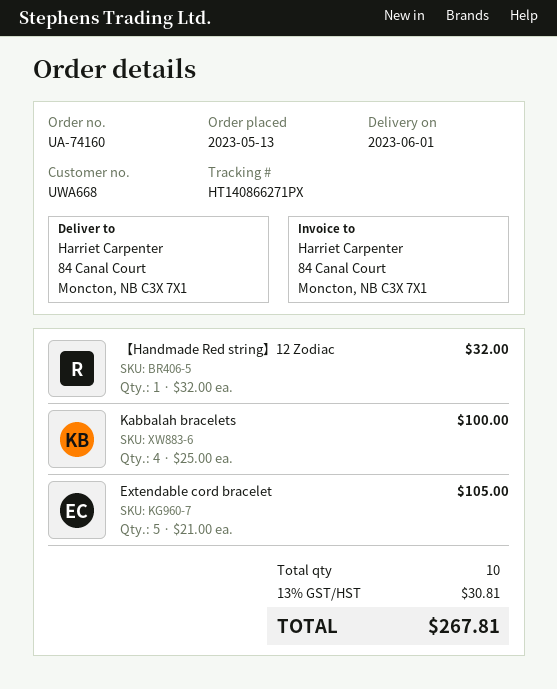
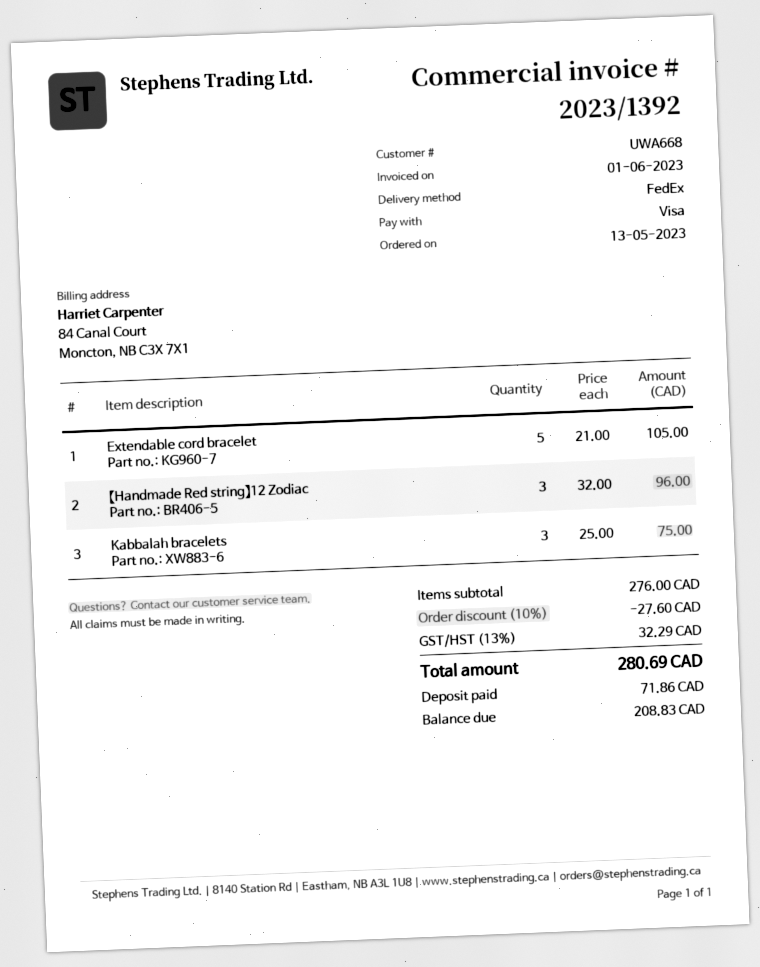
【Handmade Red string】12 Zodiac: 1 x 32.00 = 32.00 -> 3 x 32.00 = 96.00
Kabbalah bracelets: 4 x 25.00 = 100.00 -> 3 x 25.00 = 75.00
discount: none -> 10% = 27.60
tax: 13% = 30.81 -> 13% = 32.29
total: 267.81 -> 280.69

